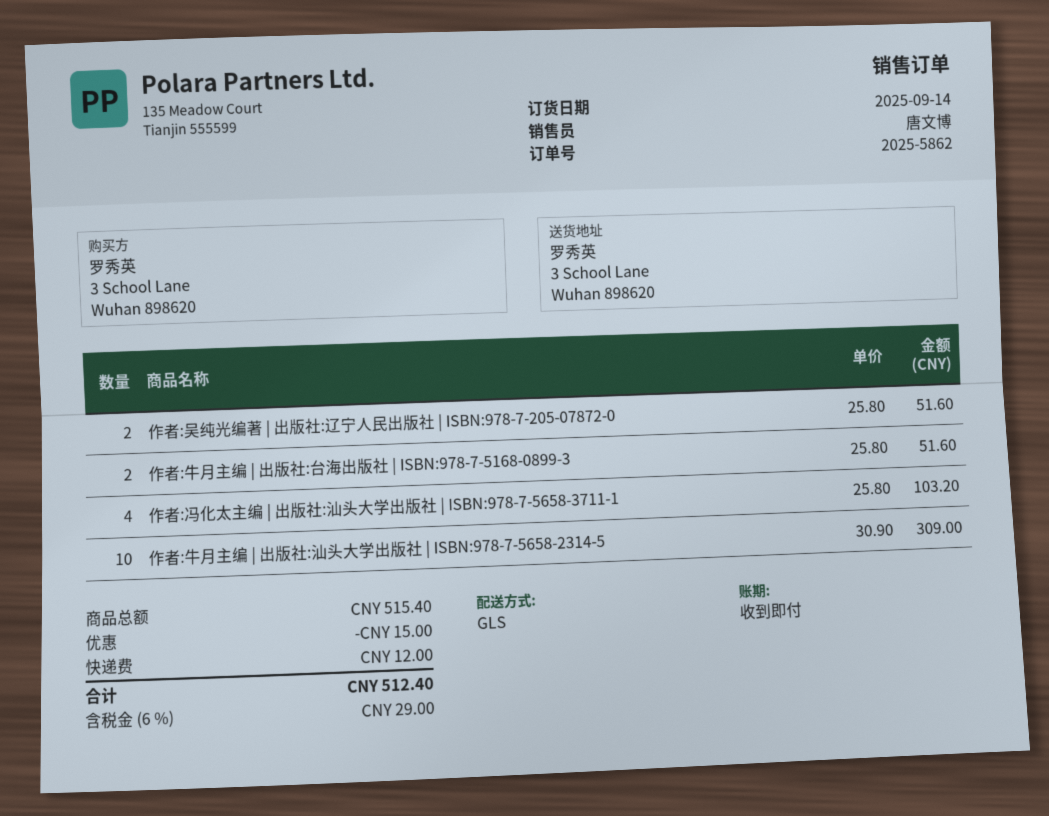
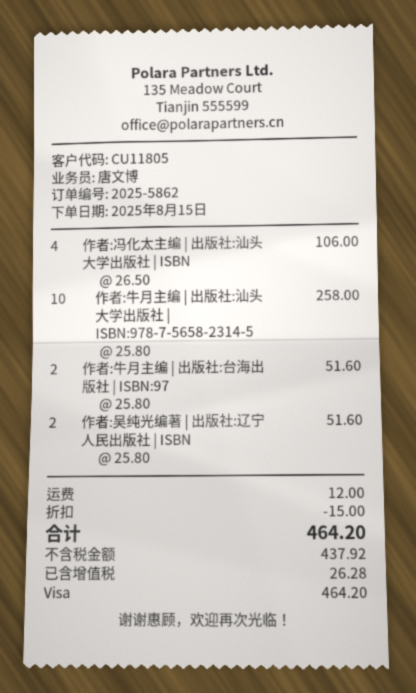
order date: 2025-09-14 -> 2025-08-15
作者:冯化太主编 | 出版社:汕头大学出版社 | ISBN:978-7-5658-3711-1: 4 x 25.80 = 103.20 -> 4 x 26.50 = 106.00
作者:牛月主编 | 出版社:汕头大学出版社 | ISBN:978-7-5658-2314-5: 10 x 30.90 = 309.00 -> 10 x 25.80 = 258.00
tax: 29.00 -> 26.28
total: 512.40 -> 464.20

